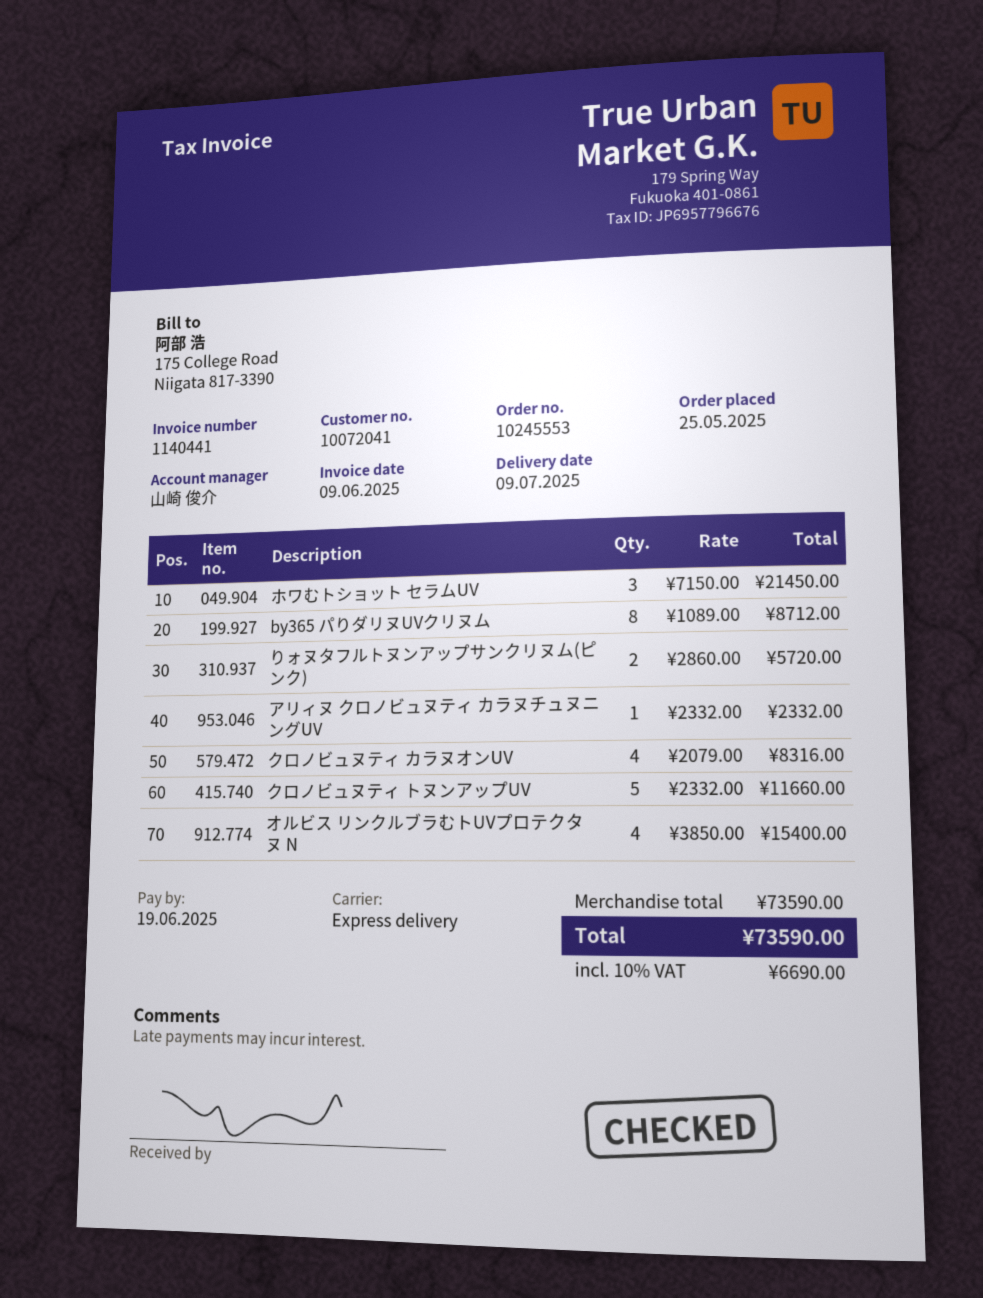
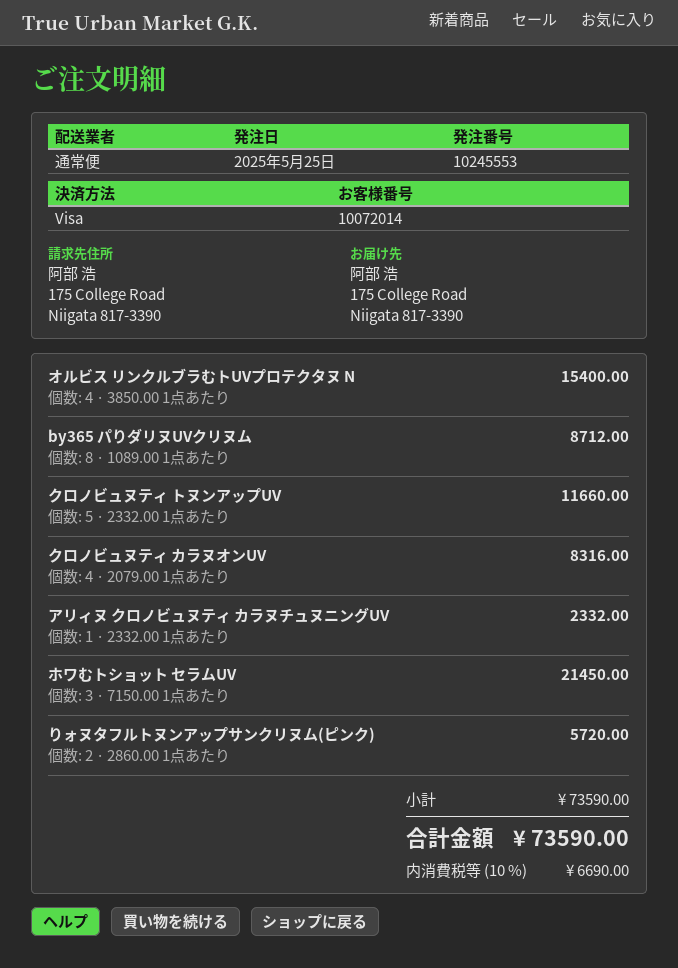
customer number: 10072041 -> 10072014
shipping method: express -> standard

